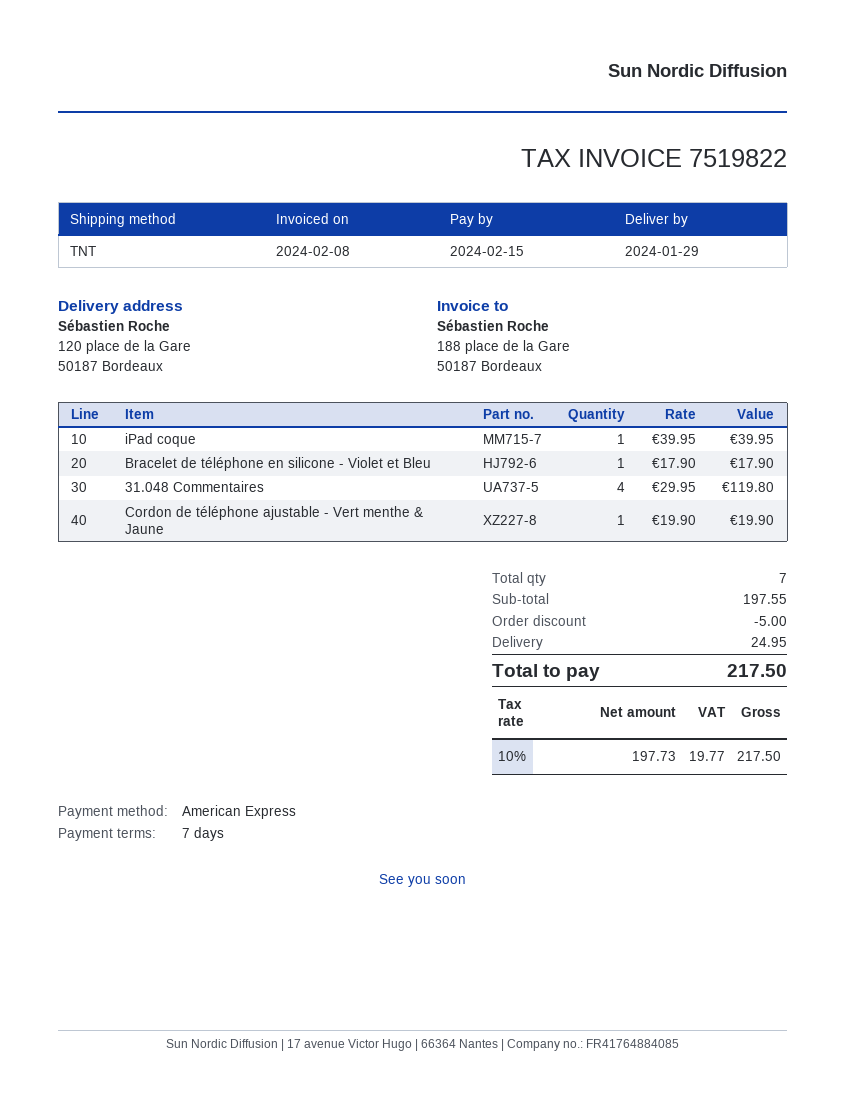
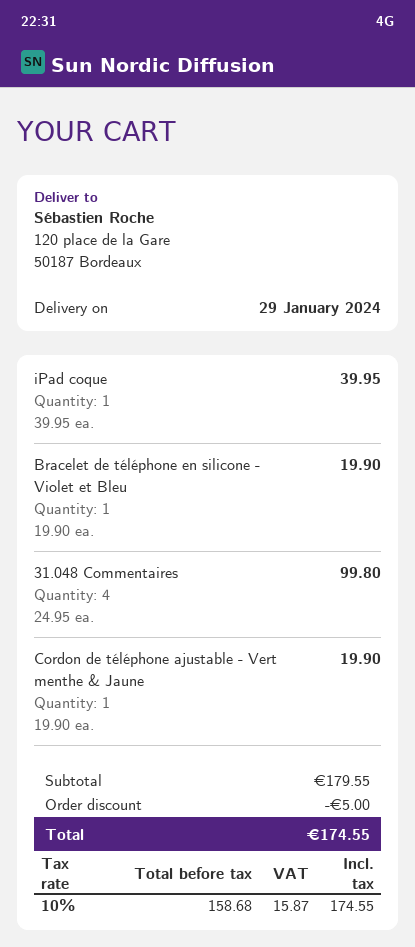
Bracelet de téléphone en silicone - Violet et Bleu: 1 x 17.90 = 17.90 -> 1 x 19.90 = 19.90
31.048 Commentaires: 4 x 29.95 = 119.80 -> 4 x 24.95 = 99.80
subtotal: 197.55 -> 179.55
shipping: 24.95 -> none
net: 197.73 -> 158.68
tax: 10% = 19.77 -> 10% = 15.87
total: 217.50 -> 174.55

